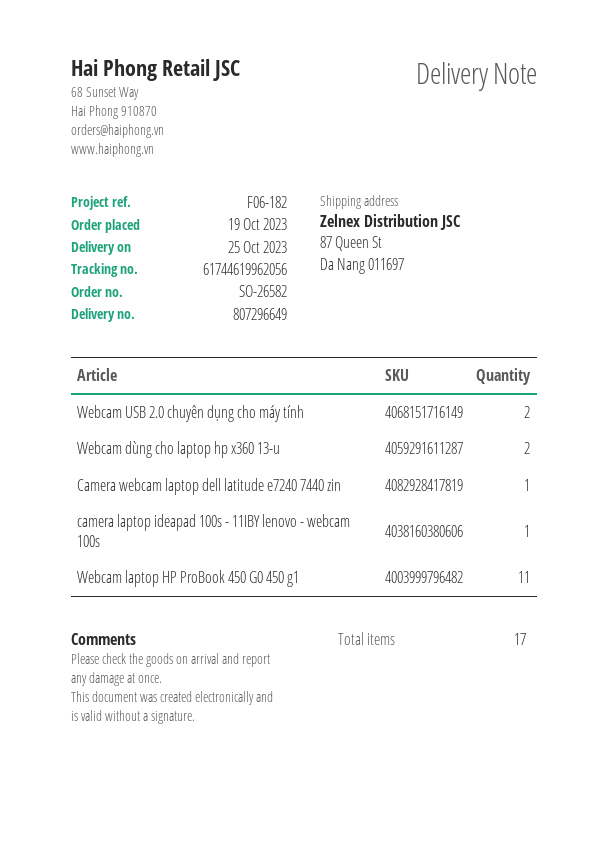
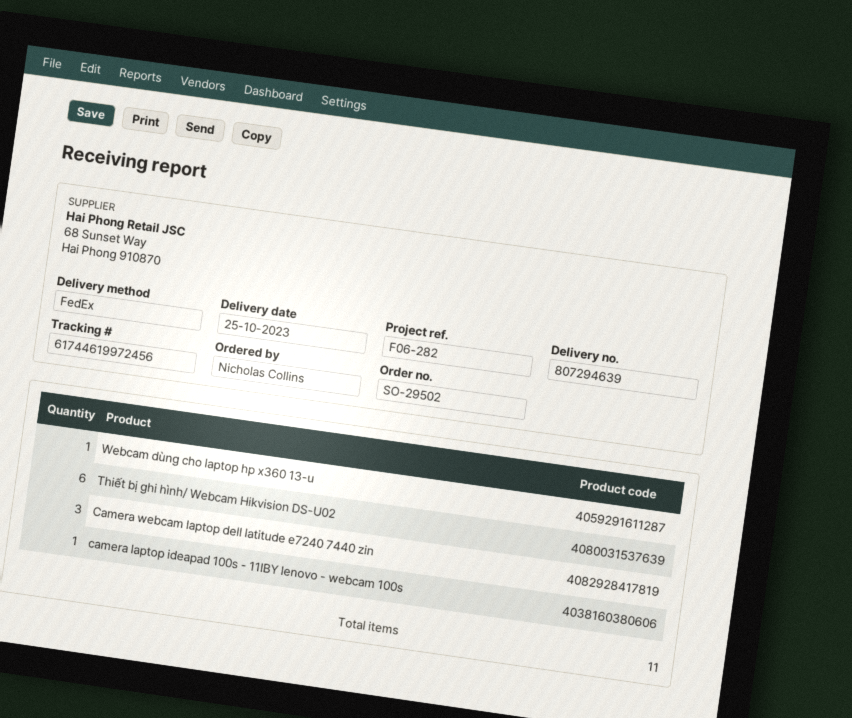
order number: SO-26582 -> SO-29502
delivery note number: 807296649 -> 807294639
reference: F06-182 -> F06-282
tracking number: 61744619962056 -> 61744619972456
Webcam USB 2.0 chuyên dụng cho máy tính: 2 -> none
Webcam dùng cho laptop hp x360 13-u: 2 -> 1
Camera webcam laptop dell latitude e7240 7440 zin: 1 -> 3
Webcam laptop HP ProBook 450 G0 450 g1: 11 -> none
Thiết bị ghi hình/ Webcam Hikvision DS-U02: none -> 6
total quantity: 17 -> 11

